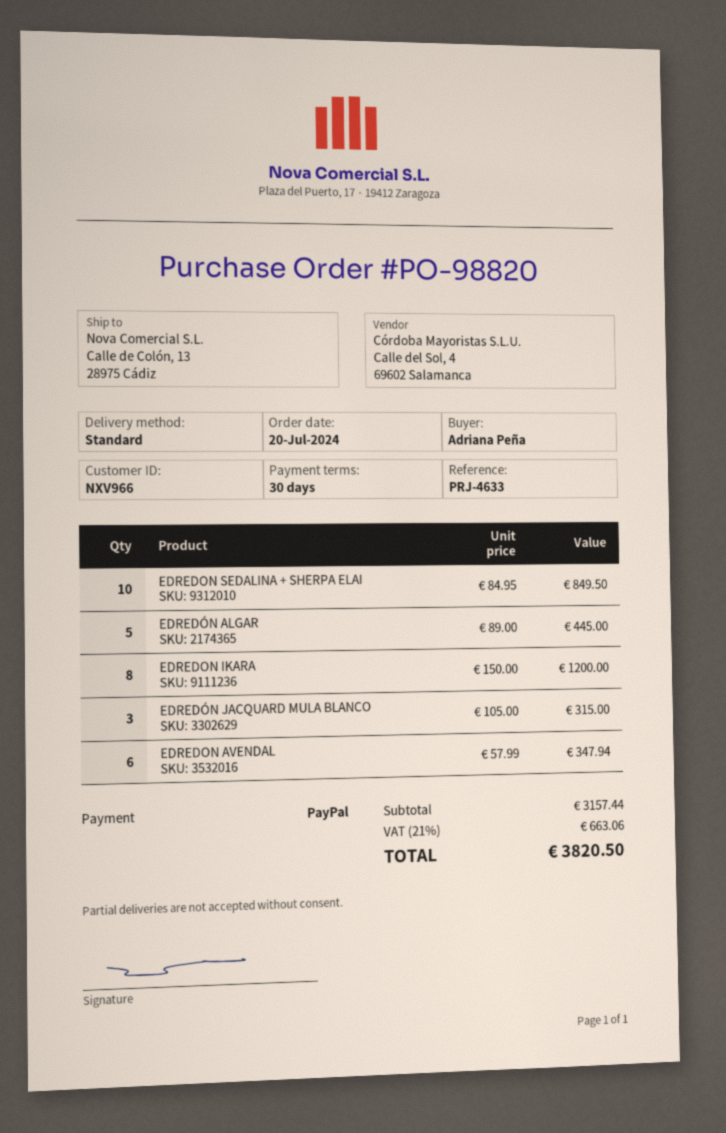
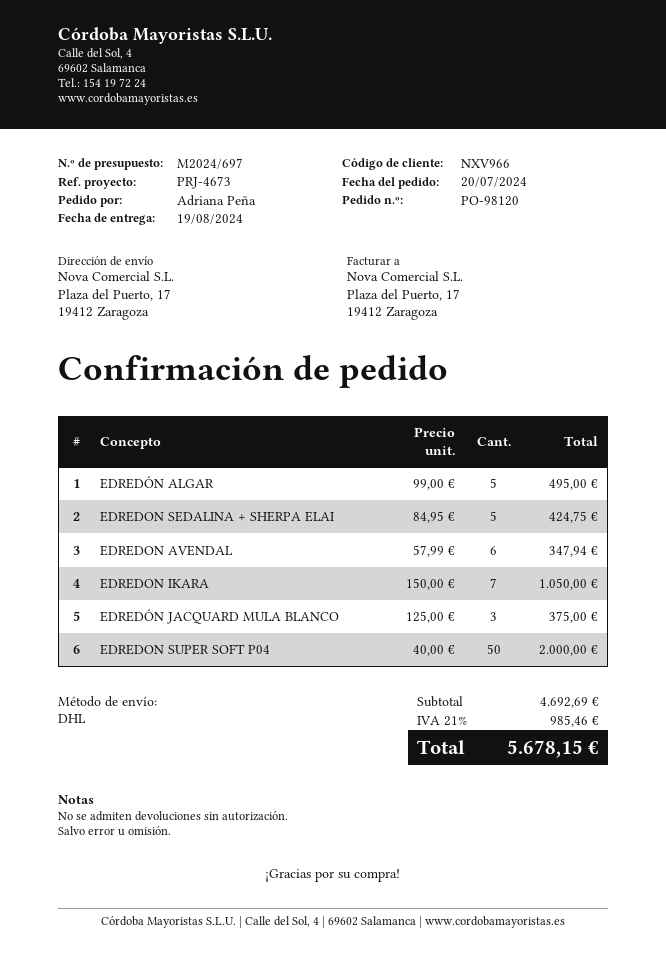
order number: PO-98820 -> PO-98120
reference: PRJ-4633 -> PRJ-4673
shipping method: standard -> DHL
ship to: Calle de Colón, 13, 28975 Cádiz -> Plaza del Puerto, 17, 19412 Zaragoza
EDREDON SEDALINA + SHERPA ELAI: 10 x 84.95 = 849.50 -> 5 x 84.95 = 424.75
EDREDÓN ALGAR: 5 x 89.00 = 445.00 -> 5 x 99.00 = 495.00
EDREDON IKARA: 8 x 150.00 = 1200.00 -> 7 x 150.00 = 1050.00
EDREDÓN JACQUARD MULA BLANCO: 3 x 105.00 = 315.00 -> 3 x 125.00 = 375.00
EDREDON SUPER SOFT P04: none -> 50 x 40.00 = 2000.00
subtotal: 3157.44 -> 4692.69
tax: 21% = 663.06 -> 21% = 985.46
total: 3820.50 -> 5678.15

